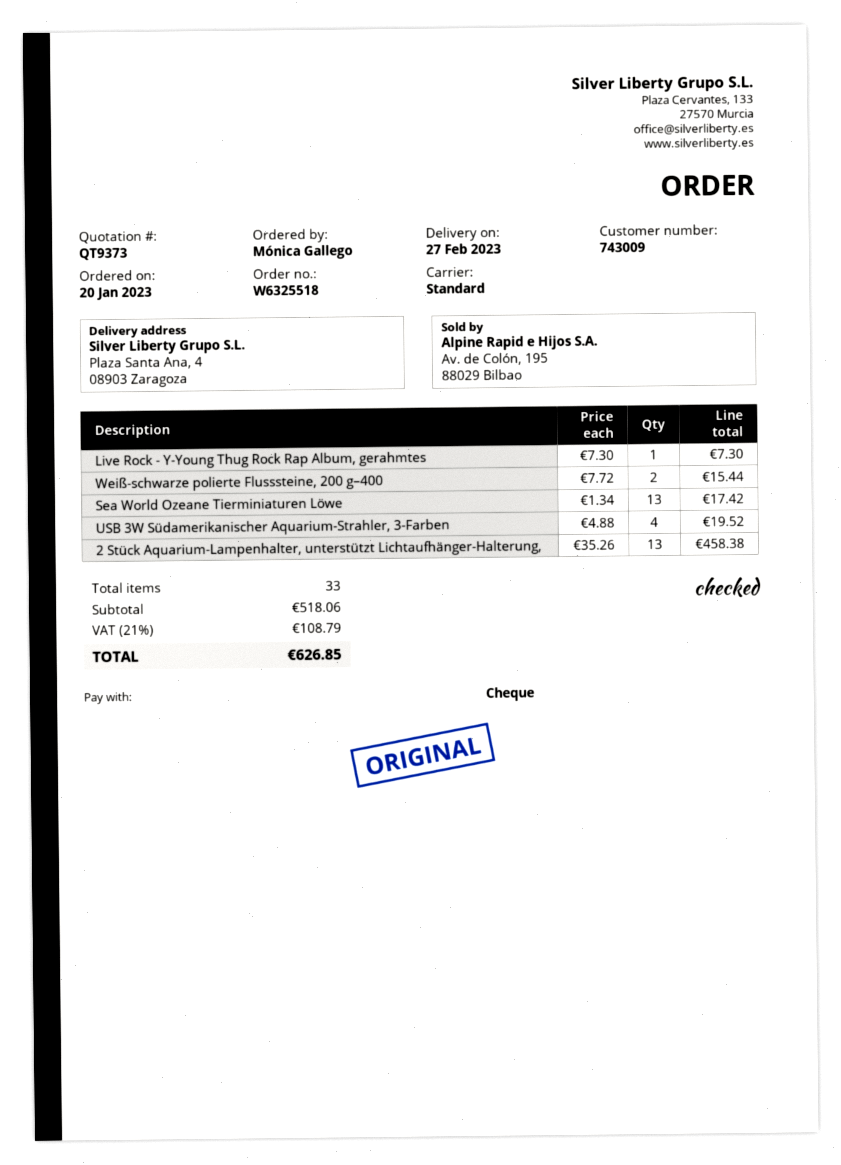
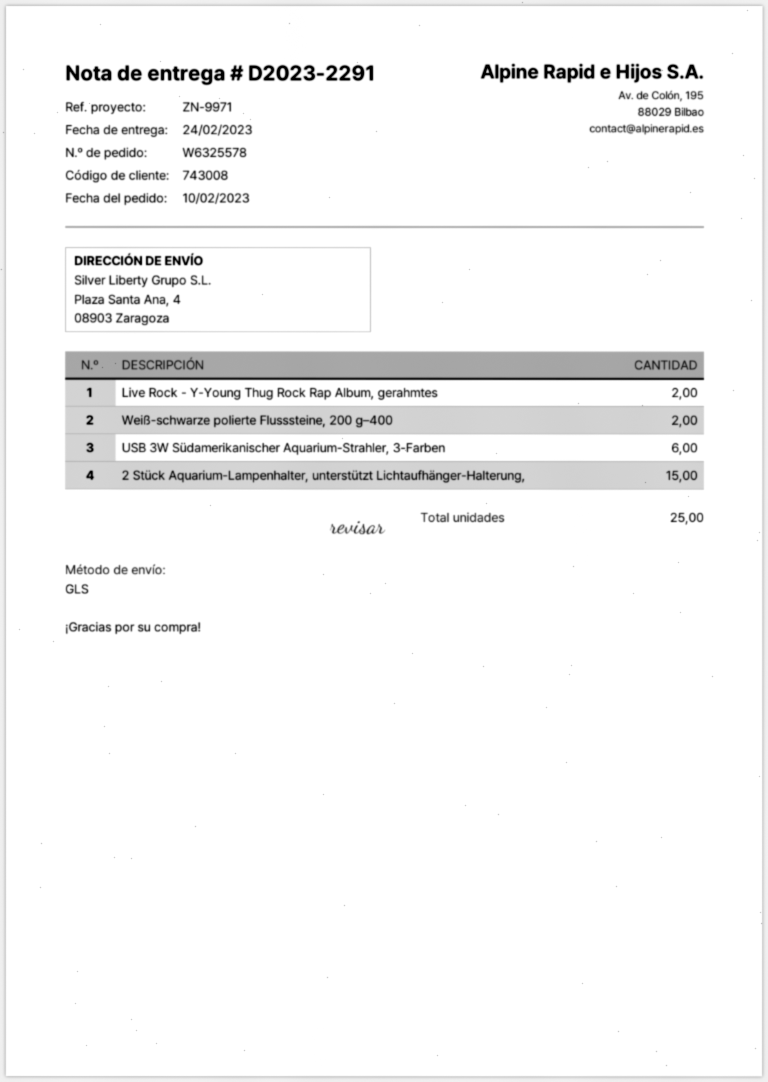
order number: W6325518 -> W6325578
order date: 2023-01-20 -> 2023-02-10
delivery date: 2023-02-27 -> 2023-02-24
customer number: 743009 -> 743008
shipping method: standard -> GLS
Live Rock - Y-Young Thug Rock Rap Album, gerahmtes: 1 -> 2
Sea World Ozeane Tierminiaturen Löwe: 13 -> none
USB 3W Südamerikanischer Aquarium-Strahler, 3-Farben: 4 -> 6
2 Stück Aquarium-Lampenhalter, unterstützt Lichtaufhänger-Halterung,: 13 -> 15
total quantity: 33 -> 25

